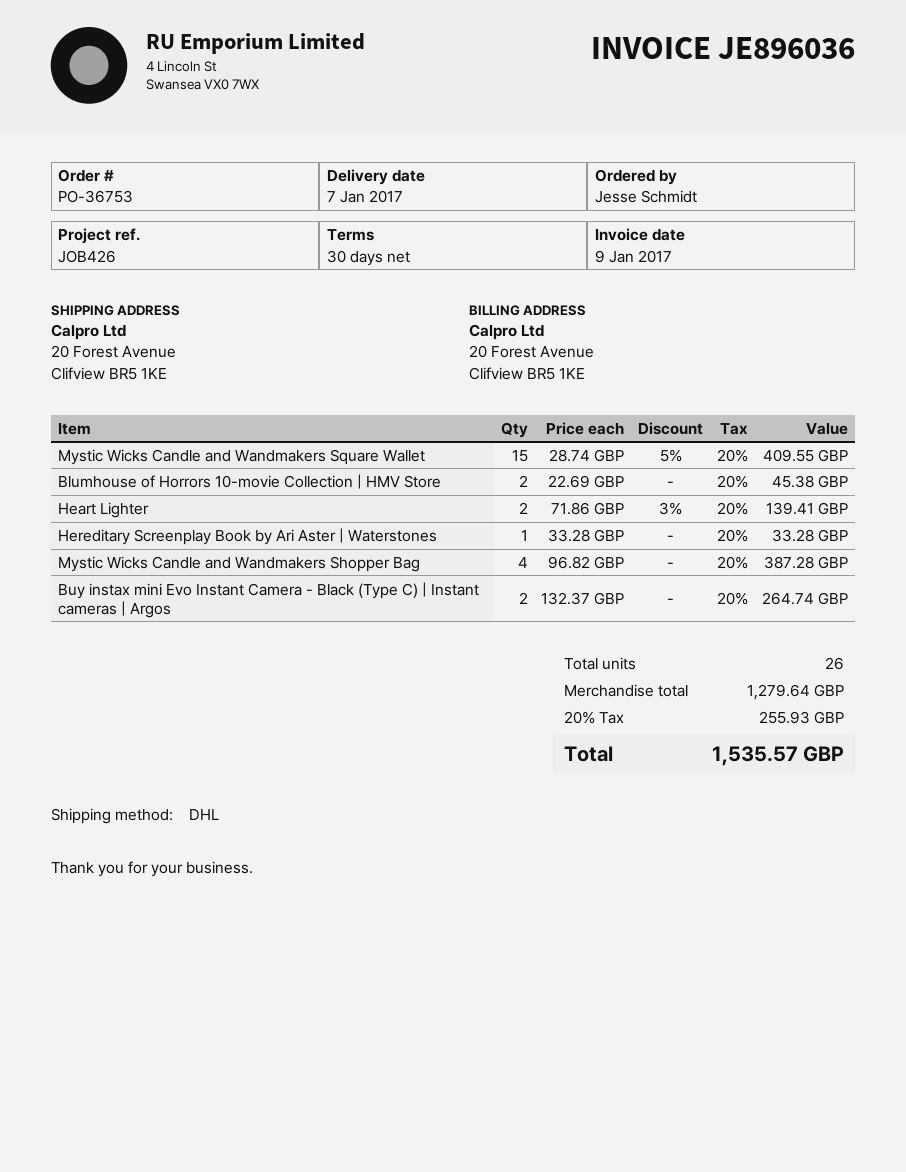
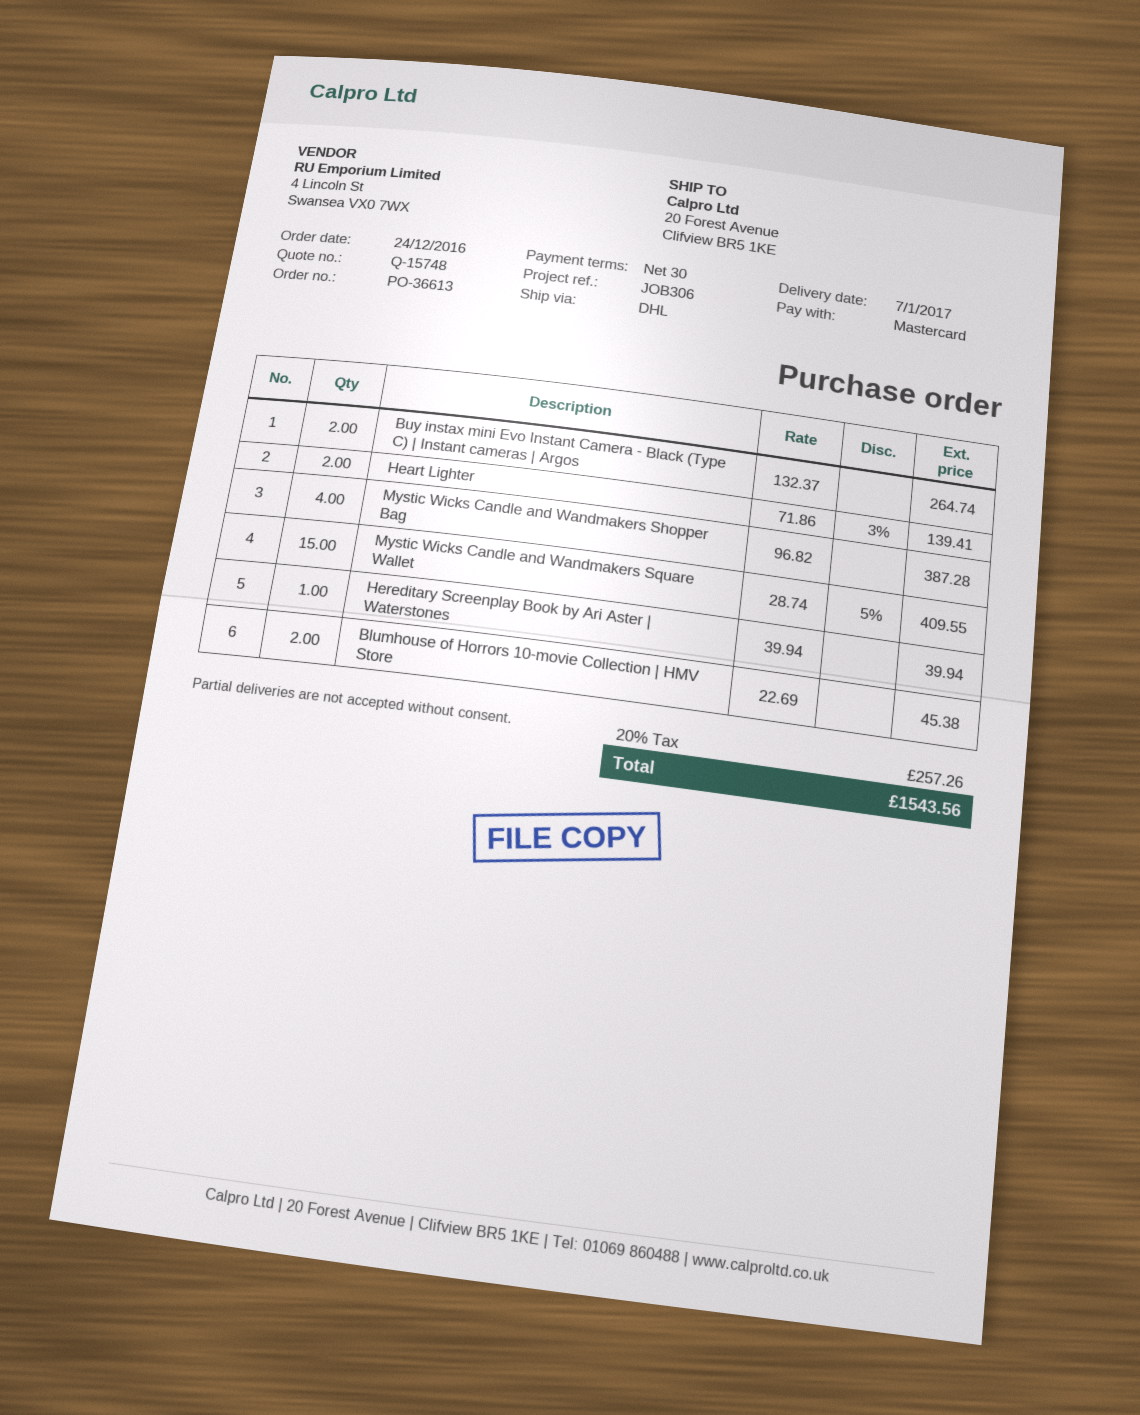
order number: PO-36753 -> PO-36613
reference: JOB426 -> JOB306
Hereditary Screenplay Book by Ari Aster | Waterstones: 1 x 33.28 = 33.28 -> 1 x 39.94 = 39.94
tax: 20% = 255.93 -> 20% = 257.26
total: 1535.57 -> 1543.56

